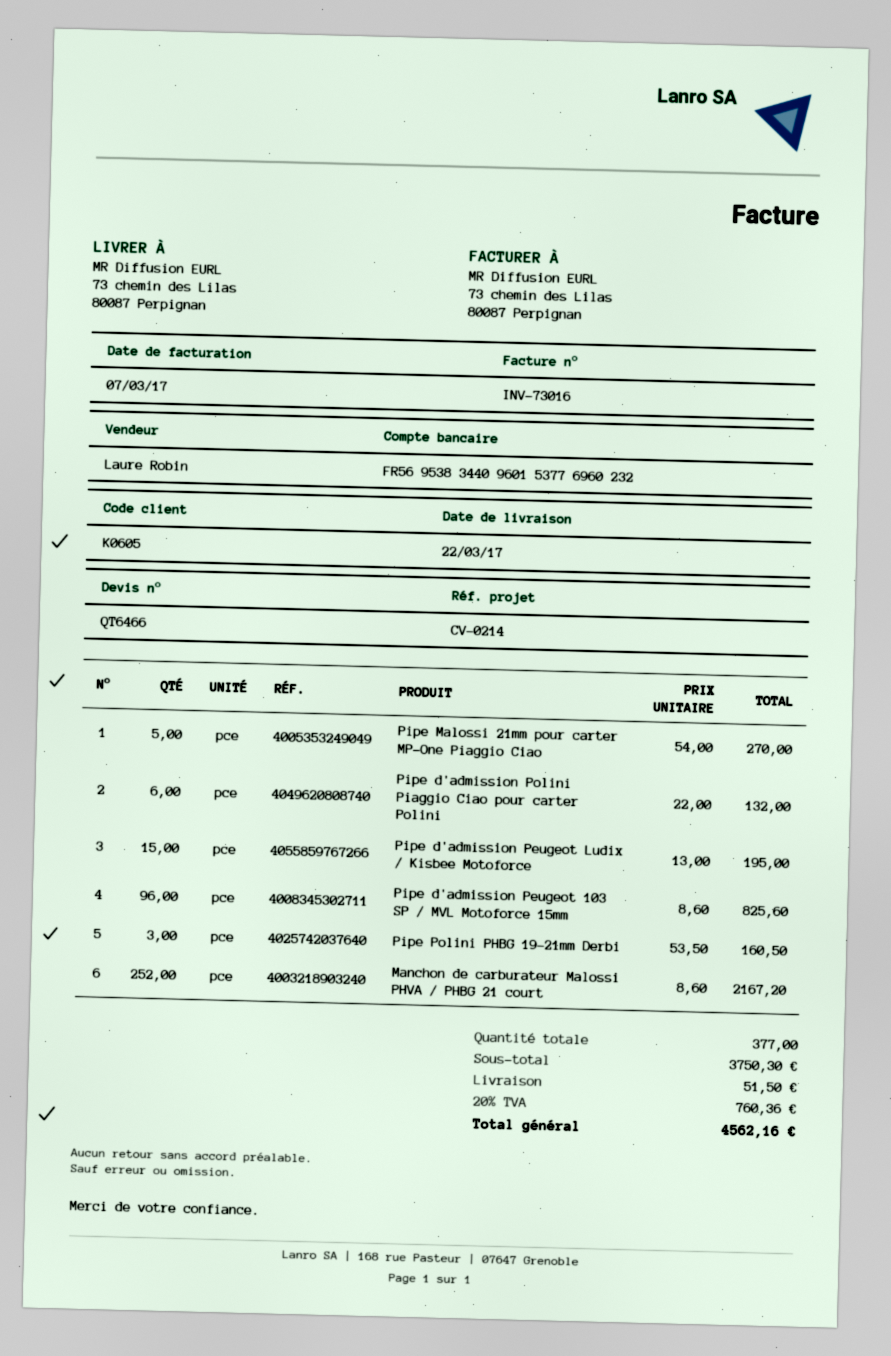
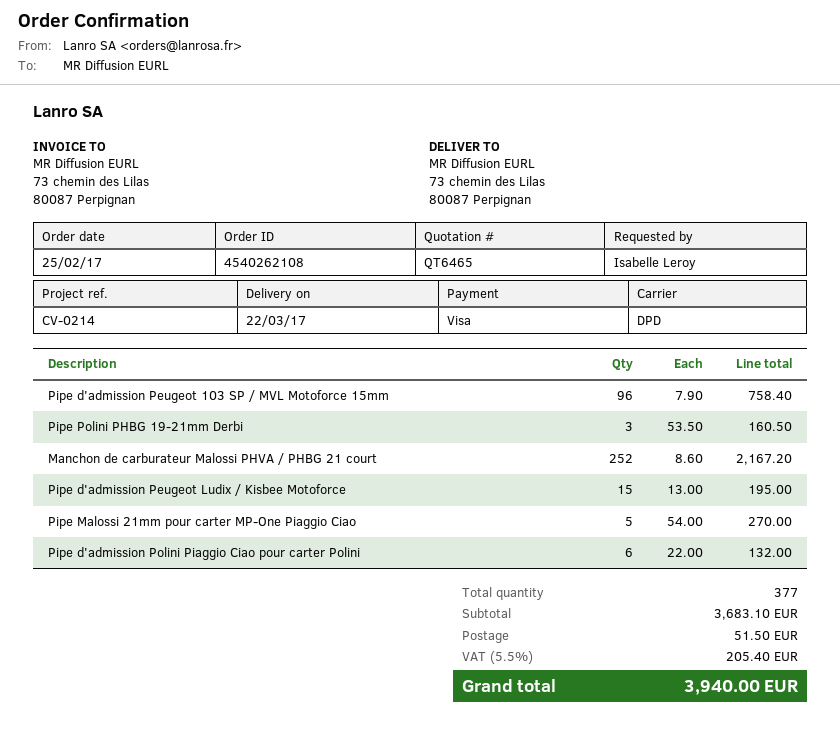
quote number: QT6466 -> QT6465
Pipe d'admission Peugeot 103 SP / MVL Motoforce 15mm: 96 x 8.60 = 825.60 -> 96 x 7.90 = 758.40
subtotal: 3750.30 -> 3683.10
tax: 20% = 760.36 -> 5.5% = 205.40
total: 4562.16 -> 3940.00

